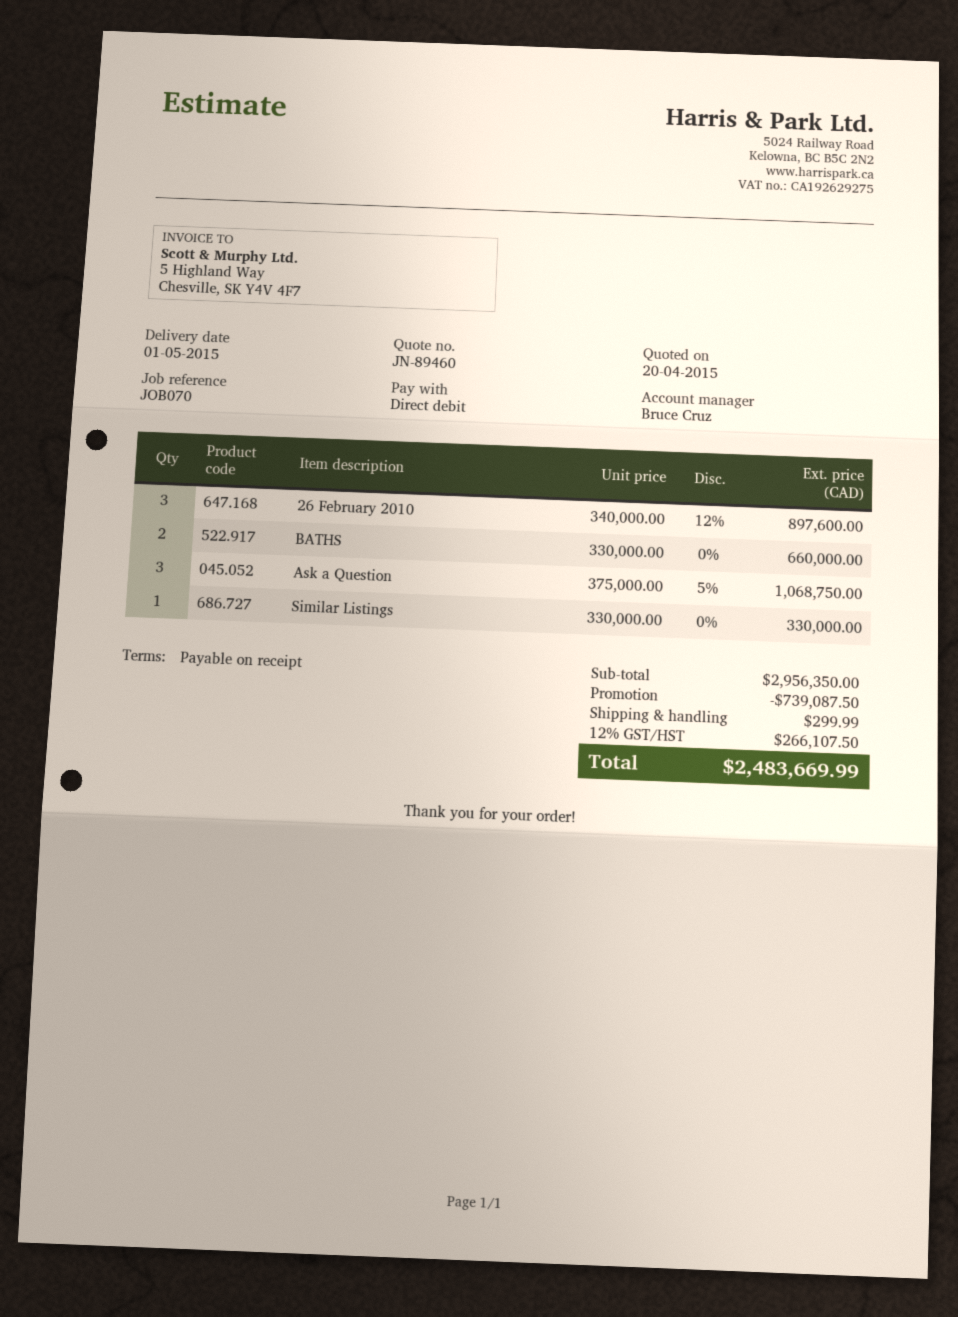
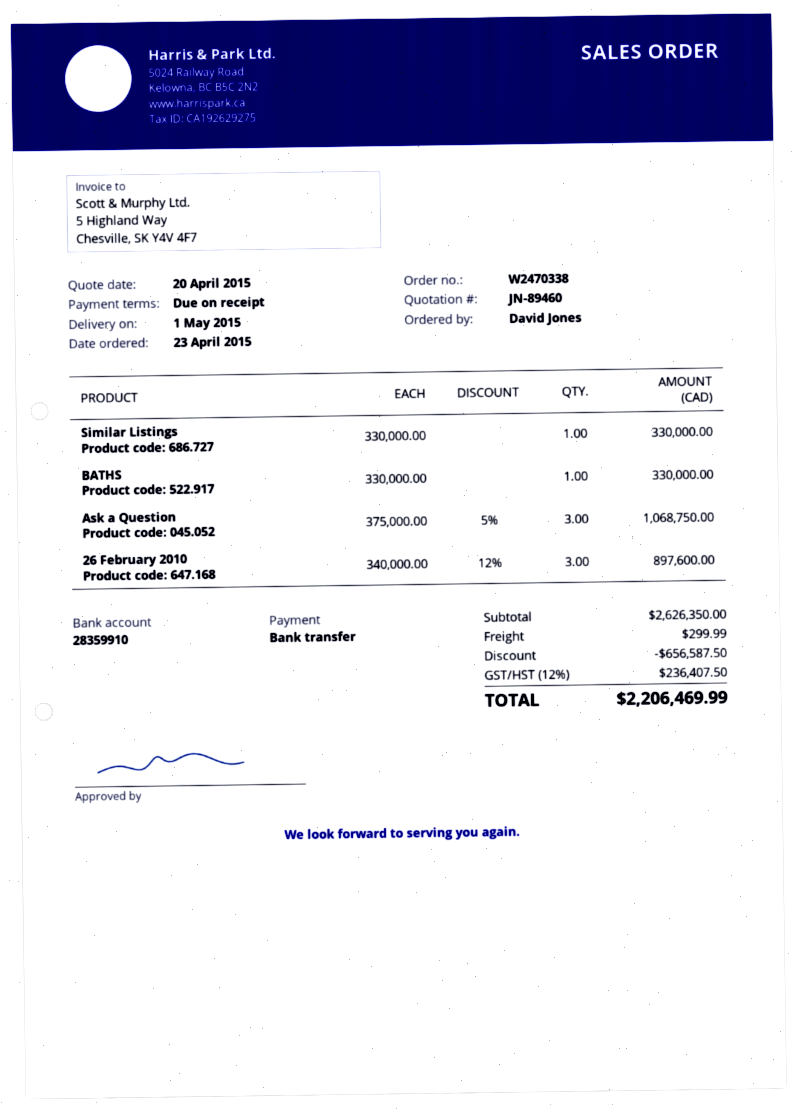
payment method: direct debit -> bank transfer
BATHS: 2 x 330000.00 = 660000.00 -> 1 x 330000.00 = 330000.00
subtotal: 2956350.00 -> 2626350.00
discount: 739087.50 -> 656587.50
tax: 12% = 266107.50 -> 12% = 236407.50
total: 2483669.99 -> 2206469.99

